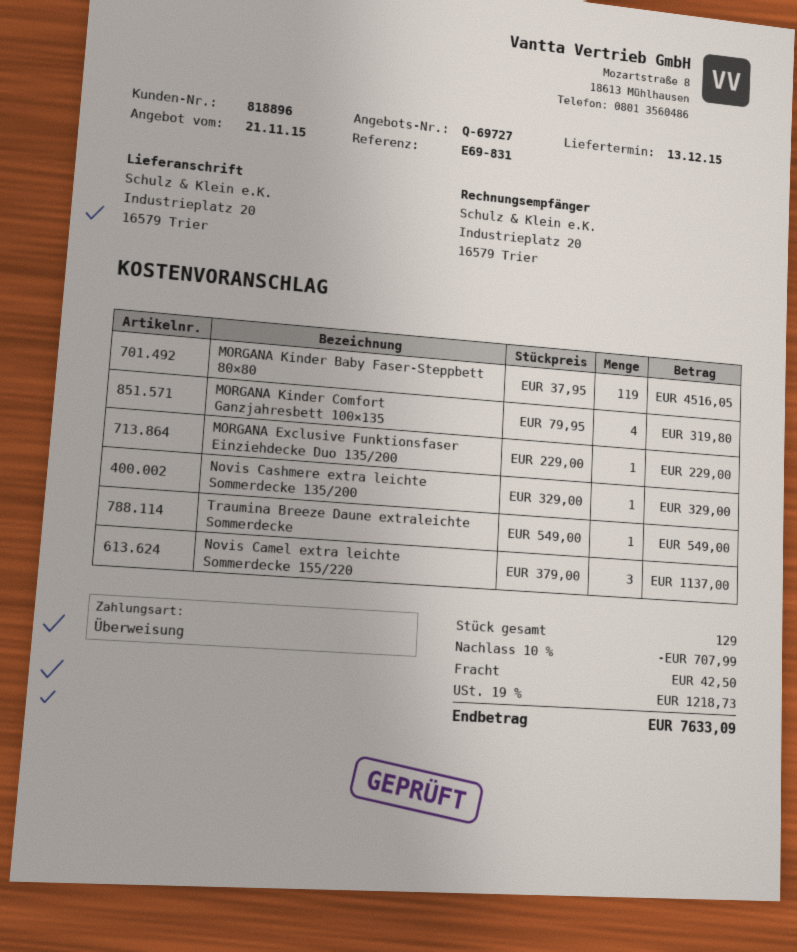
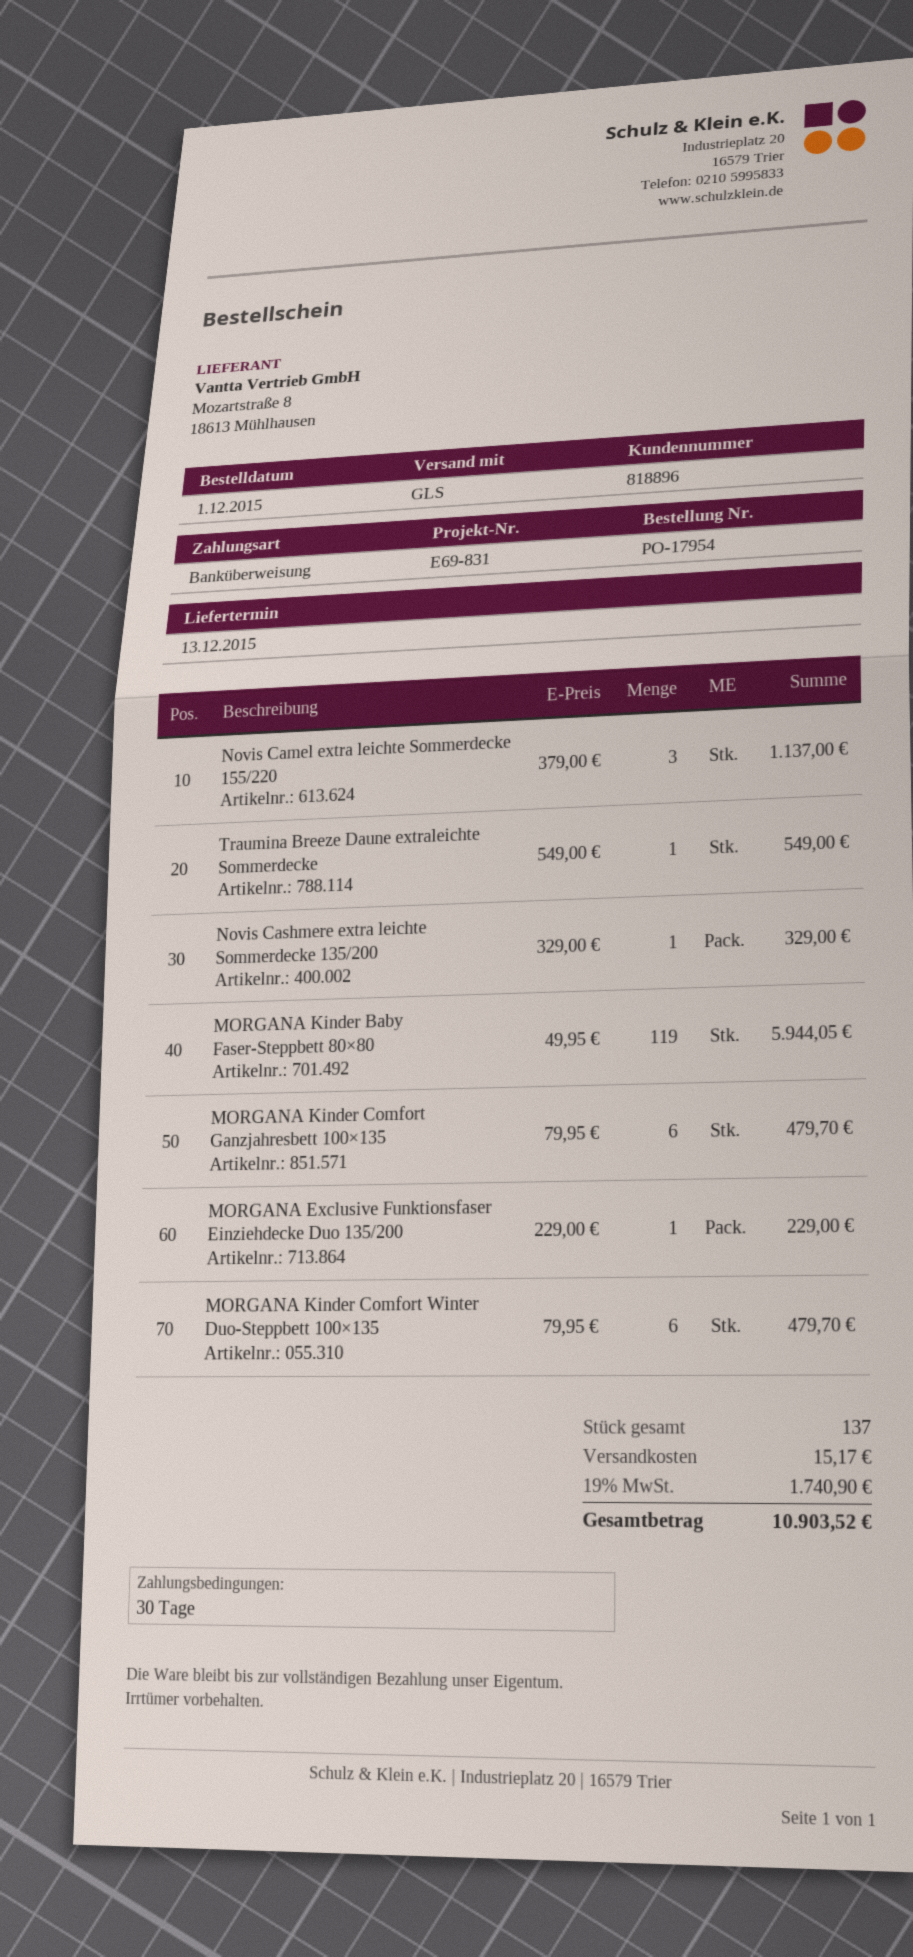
MORGANA Kinder Baby Faser-Steppbett 80×80: 119 x 37.95 = 4516.05 -> 119 x 49.95 = 5944.05
MORGANA Kinder Comfort Ganzjahresbett 100×135: 4 x 79.95 = 319.80 -> 6 x 79.95 = 479.70
MORGANA Kinder Comfort Winter Duo-Steppbett 100×135: none -> 6 x 79.95 = 479.70
total quantity: 129 -> 137
discount: 10% = 707.99 -> none
shipping: 42.50 -> 15.17
tax: 19% = 1218.73 -> 19% = 1740.90
total: 7633.09 -> 10903.52

